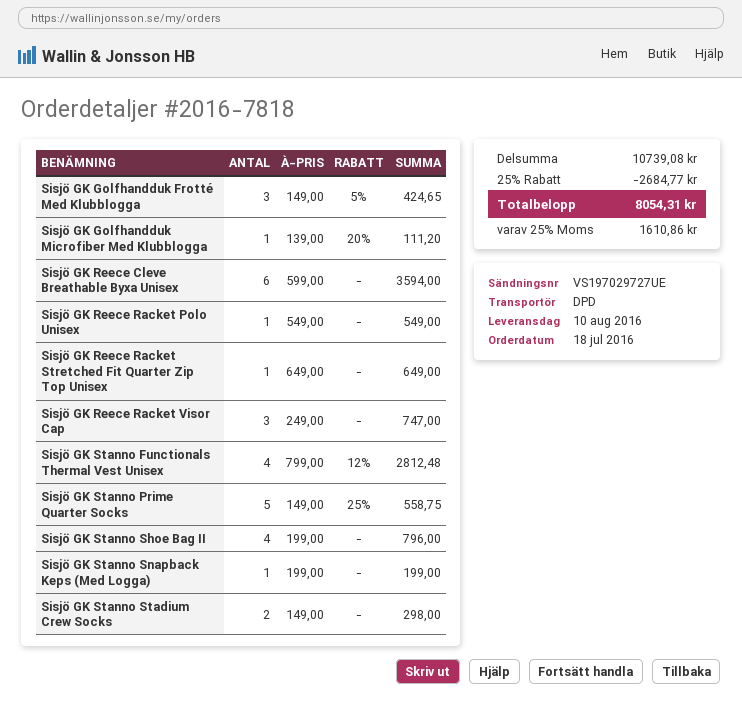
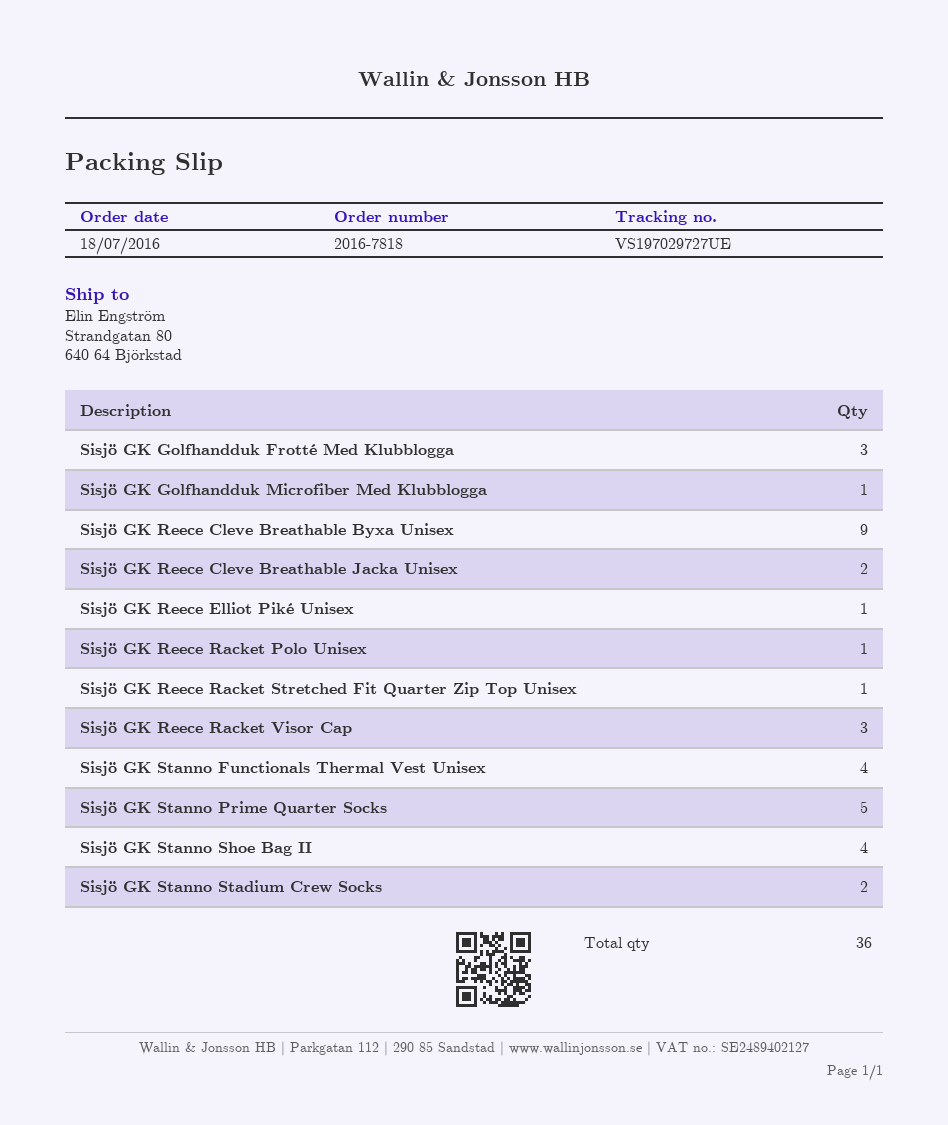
Sisjö GK Reece Cleve Breathable Byxa Unisex: 6 -> 9
Sisjö GK Stanno Snapback Keps (Med Logga): 1 -> none
Sisjö GK Reece Cleve Breathable Jacka Unisex: none -> 2
Sisjö GK Reece Elliot Piké Unisex: none -> 1

